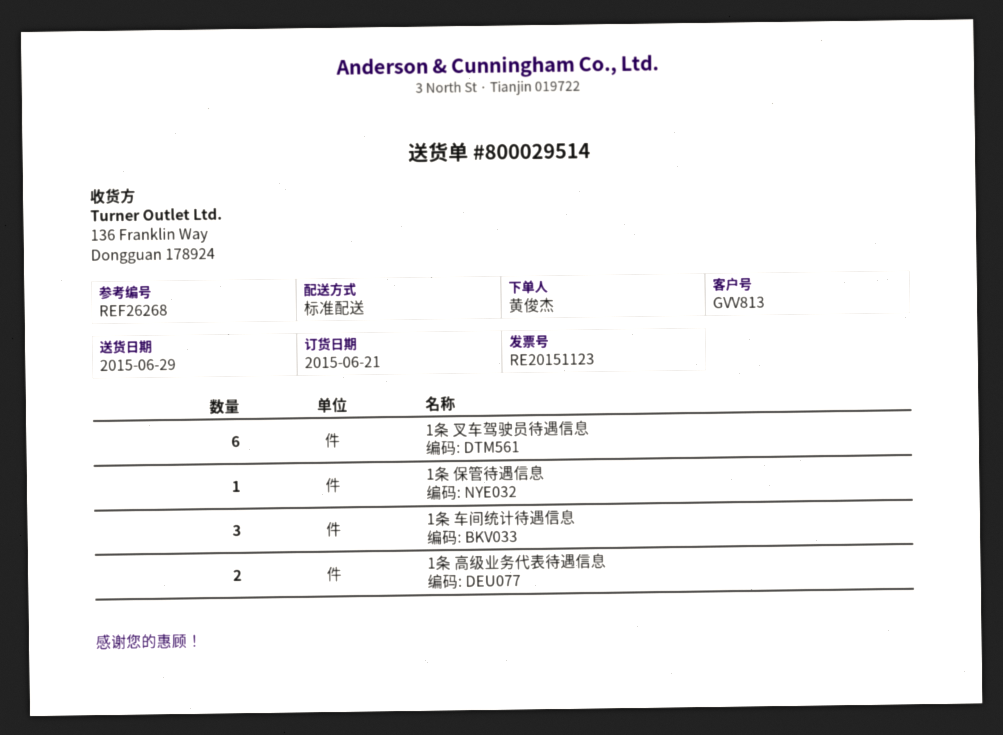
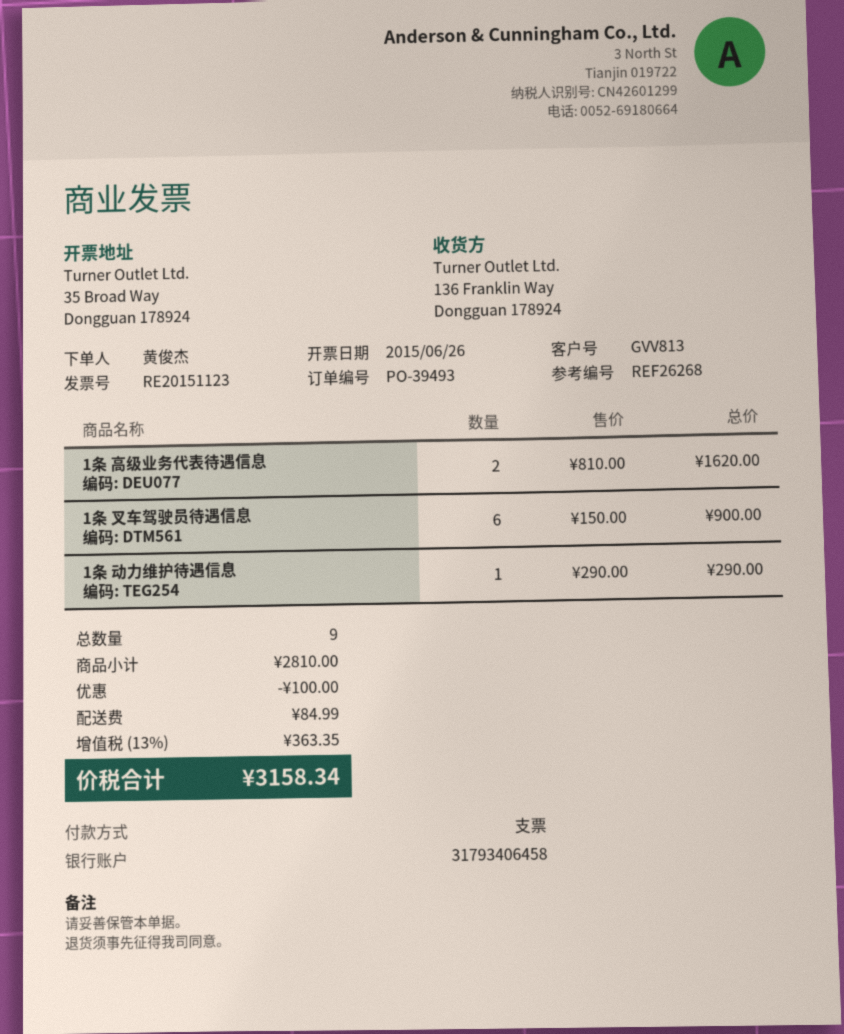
1条 保管待遇信息: 1 -> none
1条 车间统计待遇信息: 3 -> none
1条 动力维护待遇信息: none -> 1

